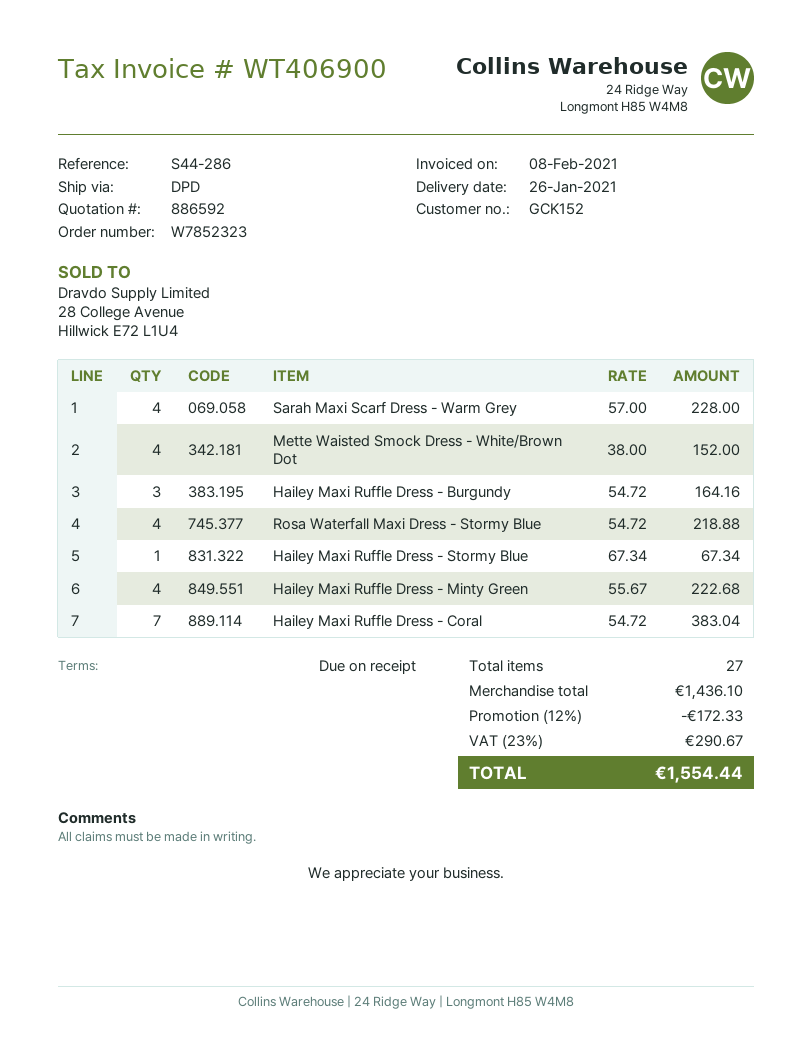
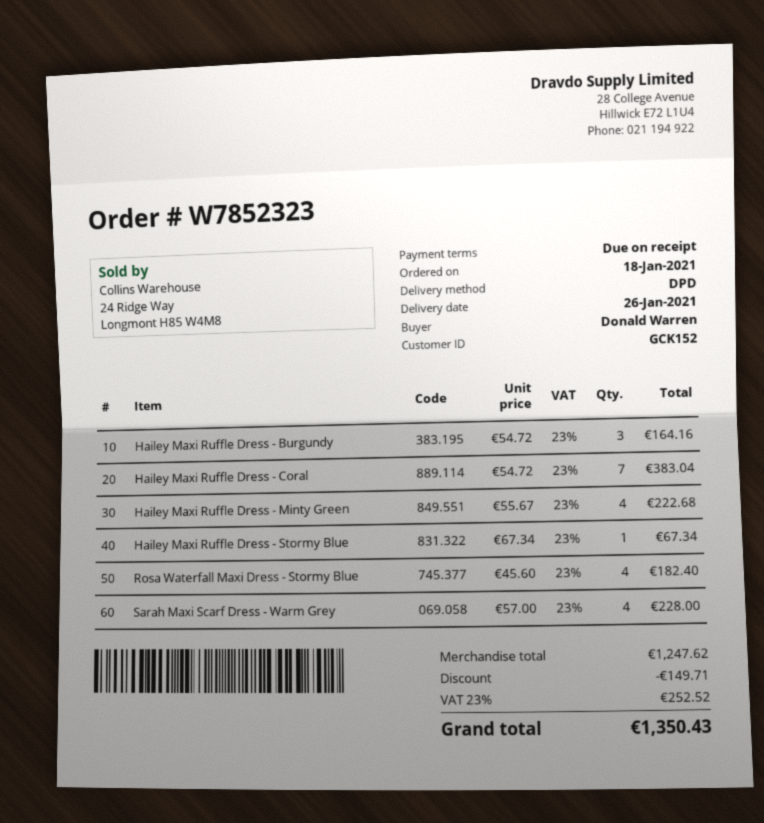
Mette Waisted Smock Dress - White/Brown Dot: 4 x 38.00 = 152.00 -> none
Rosa Waterfall Maxi Dress - Stormy Blue: 4 x 54.72 = 218.88 -> 4 x 45.60 = 182.40
subtotal: 1436.10 -> 1247.62
discount: 172.33 -> 149.71
tax: 23% = 290.67 -> 23% = 252.52
total: 1554.44 -> 1350.43

